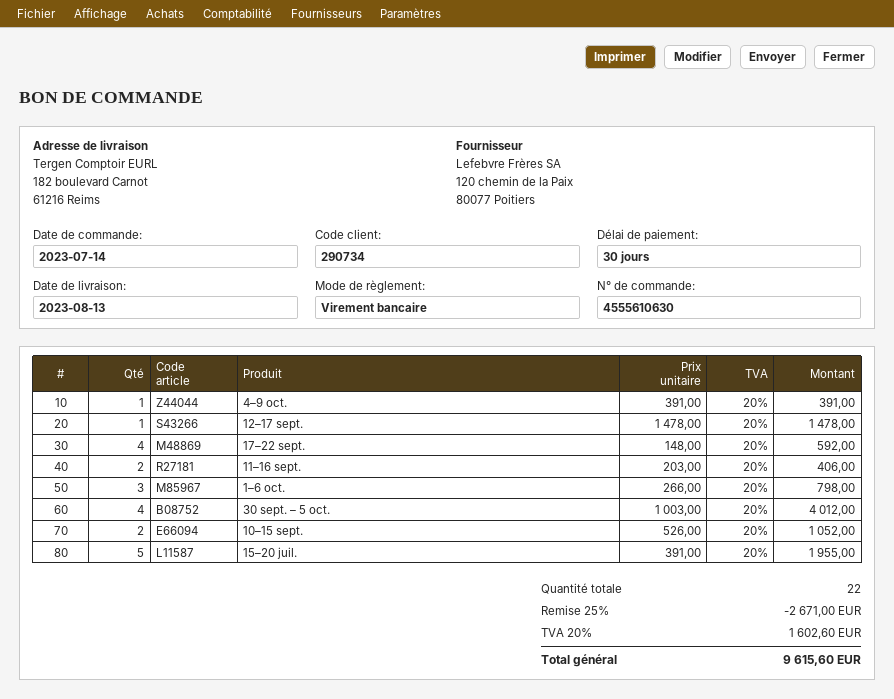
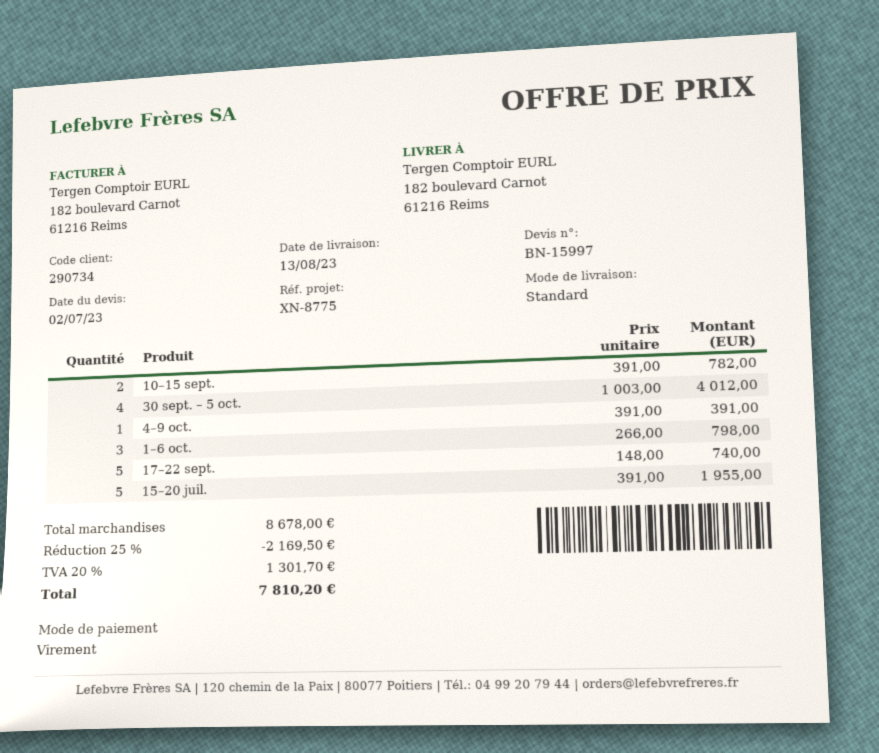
12–17 sept.: 1 x 1478.00 = 1478.00 -> none
17–22 sept.: 4 x 148.00 = 592.00 -> 5 x 148.00 = 740.00
11–16 sept.: 2 x 203.00 = 406.00 -> none
10–15 sept.: 2 x 526.00 = 1052.00 -> 2 x 391.00 = 782.00
discount: 25% = 2671.00 -> 25% = 2169.50
tax: 20% = 1602.60 -> 20% = 1301.70
total: 9615.60 -> 7810.20

